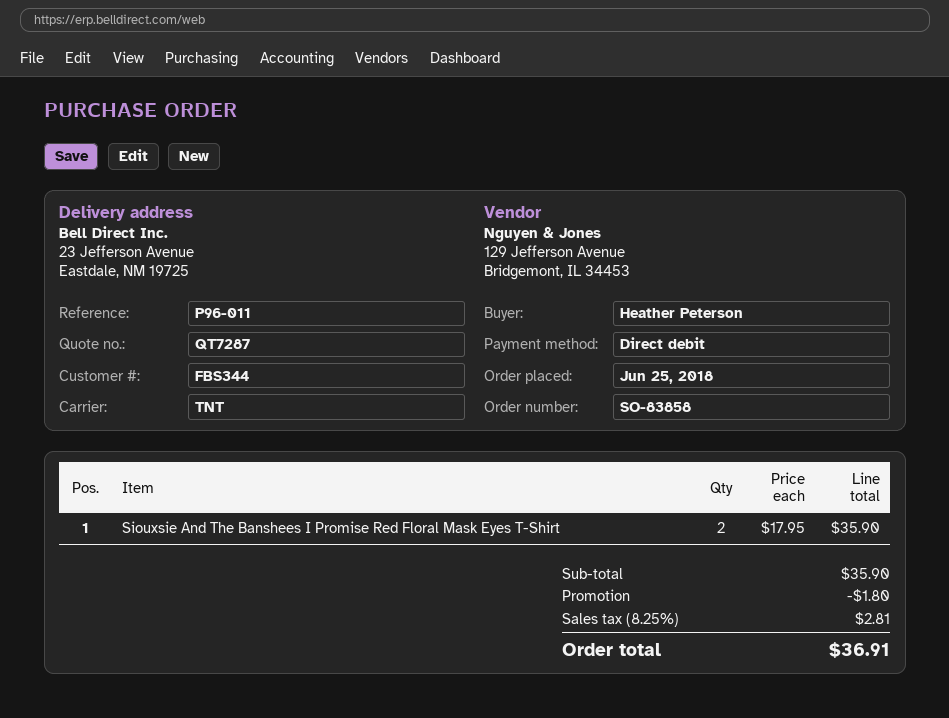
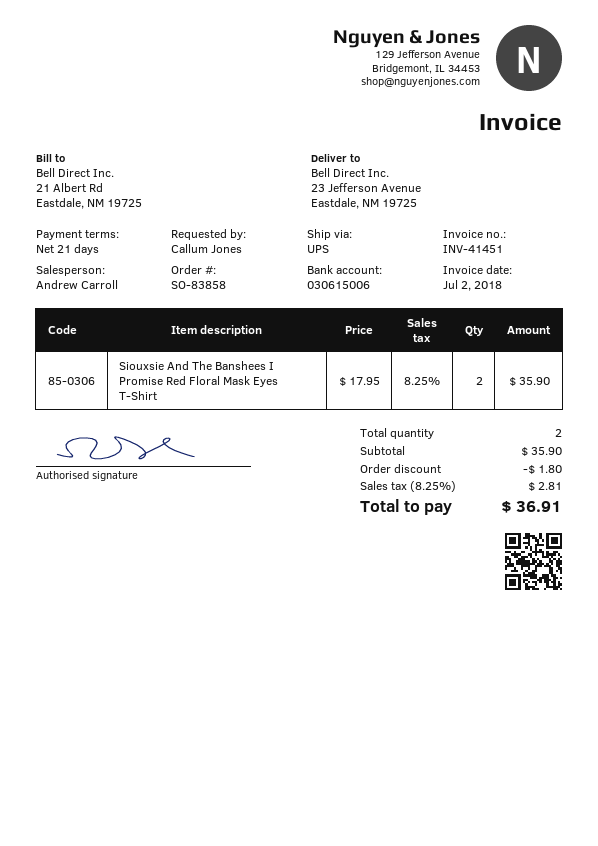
ordered by: Heather Peterson -> Callum Jones
shipping method: TNT -> UPS

